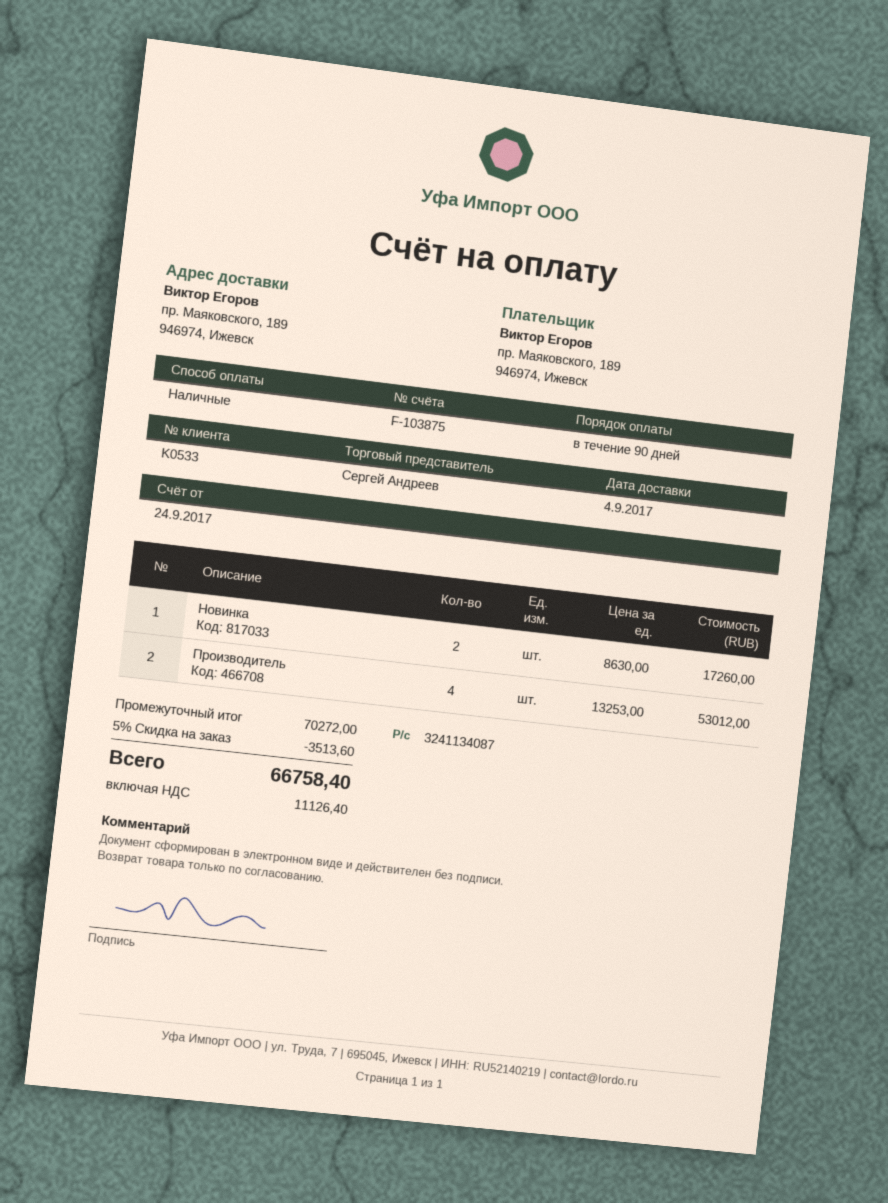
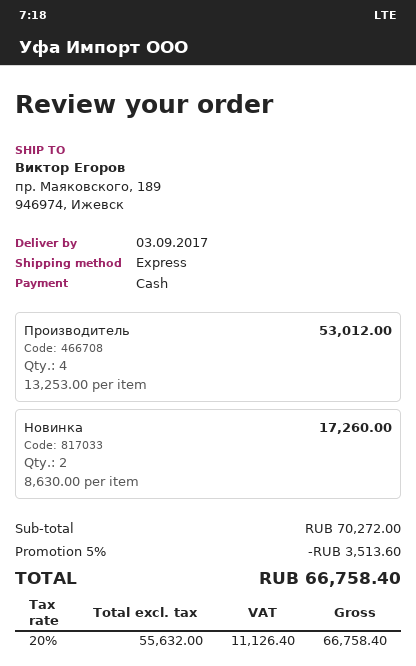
delivery date: 2017-09-04 -> 2017-09-03

